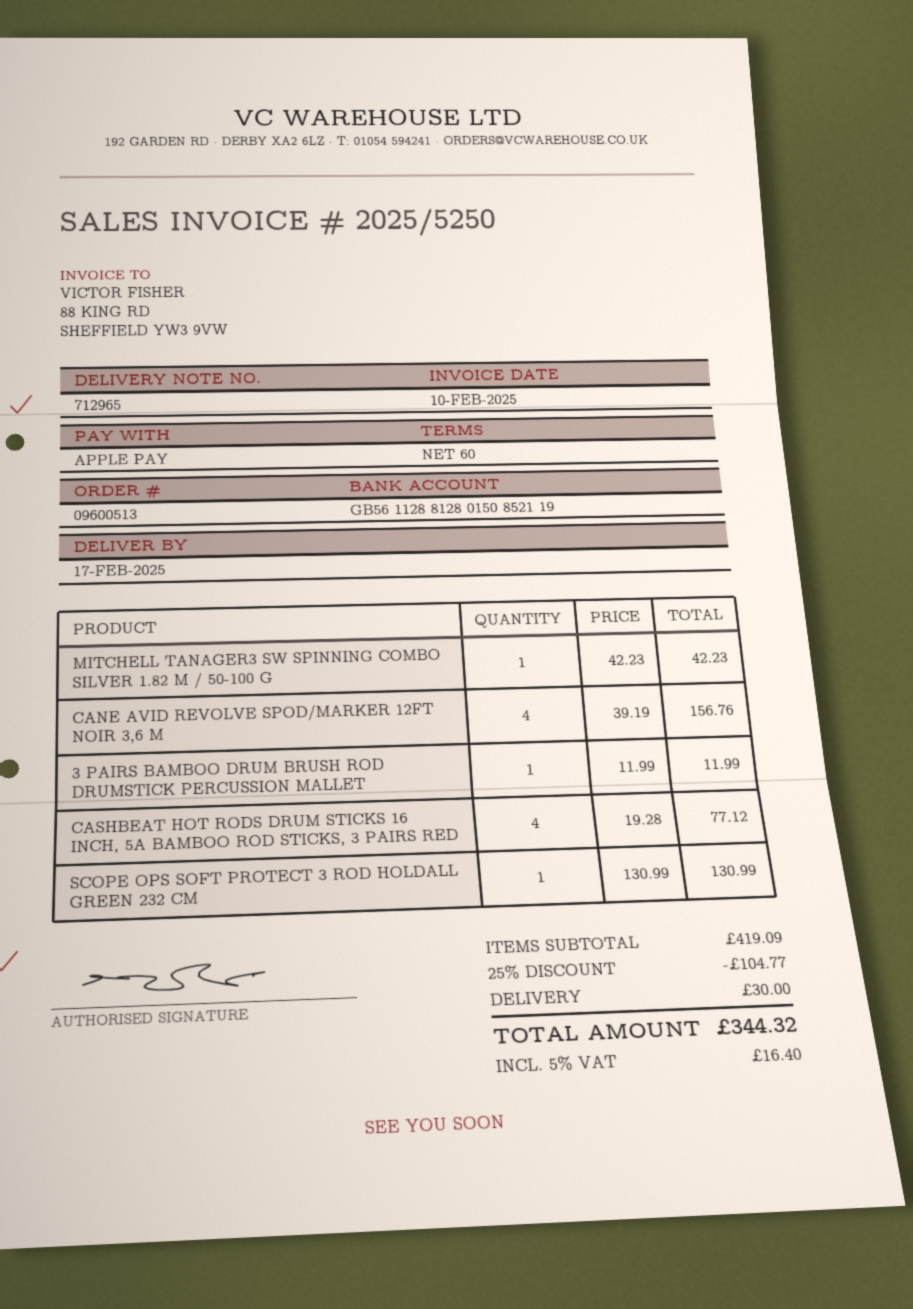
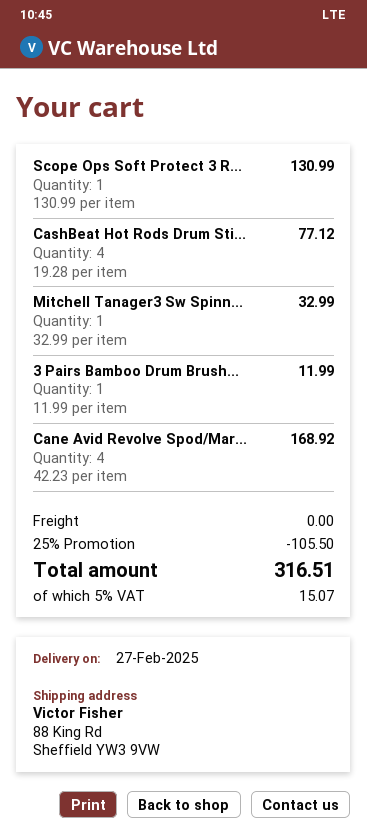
delivery date: 2025-02-17 -> 2025-02-27
MITCHELL TANAGER3 SW SPINNING COMBO SILVER 1.82 M / 50-100 G: 1 x 42.23 = 42.23 -> 1 x 32.99 = 32.99
CANE AVID REVOLVE SPOD/MARKER 12FT NOIR 3,6 M: 4 x 39.19 = 156.76 -> 4 x 42.23 = 168.92
discount: 25% = 104.77 -> 25% = 105.50
shipping: 30.00 -> 0.00
tax: 5% = 16.40 -> 5% = 15.07
total: 344.32 -> 316.51

